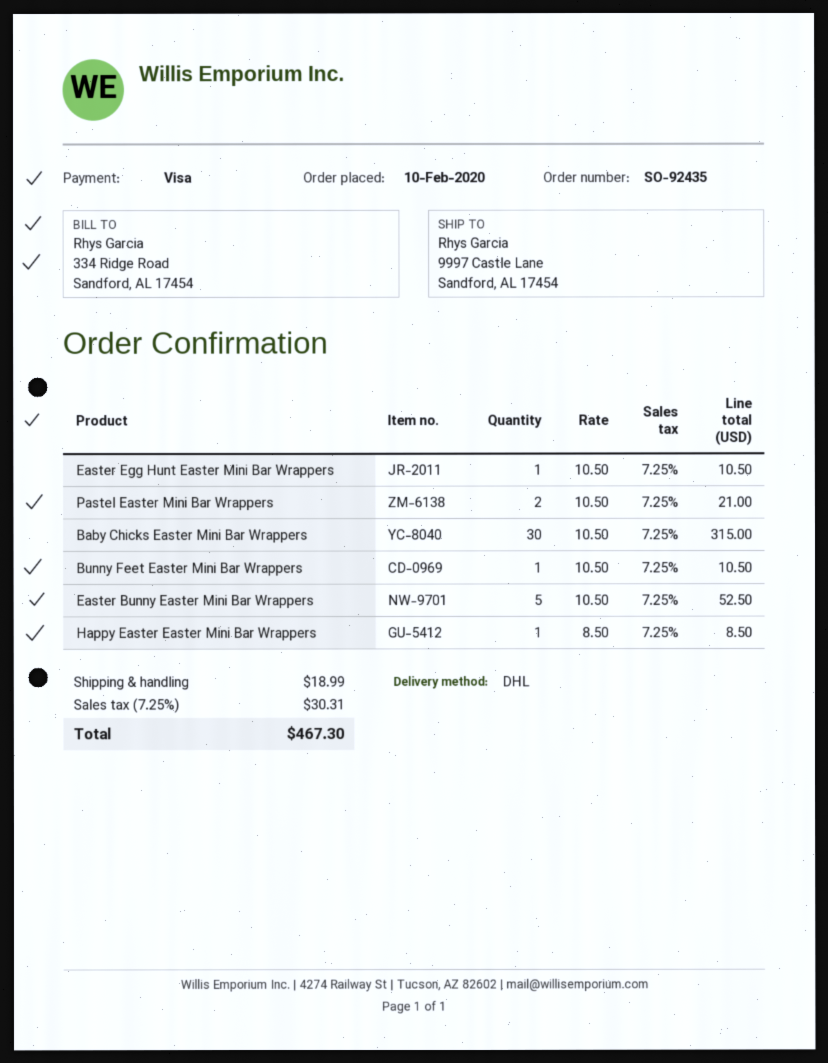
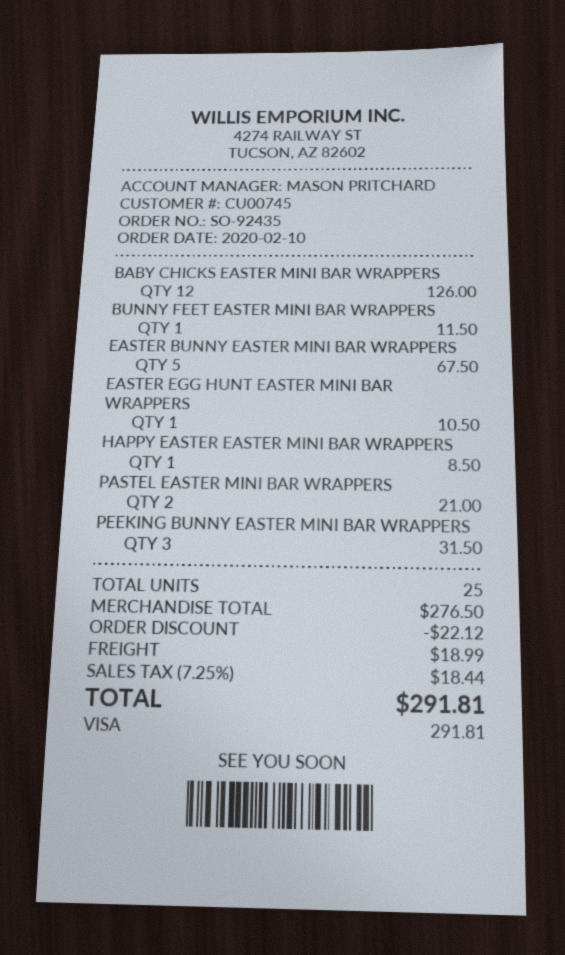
Baby Chicks Easter Mini Bar Wrappers: 30 for 315.00 -> 12 for 126.00
Bunny Feet Easter Mini Bar Wrappers: 1 for 10.50 -> 1 for 11.50
Easter Bunny Easter Mini Bar Wrappers: 5 for 52.50 -> 5 for 67.50
PEEKING BUNNY EASTER MINI BAR WRAPPERS: none -> 3 for 31.50
discount: none -> 22.12
tax: 7.25% = 30.31 -> 7.25% = 18.44
total: 467.30 -> 291.81

